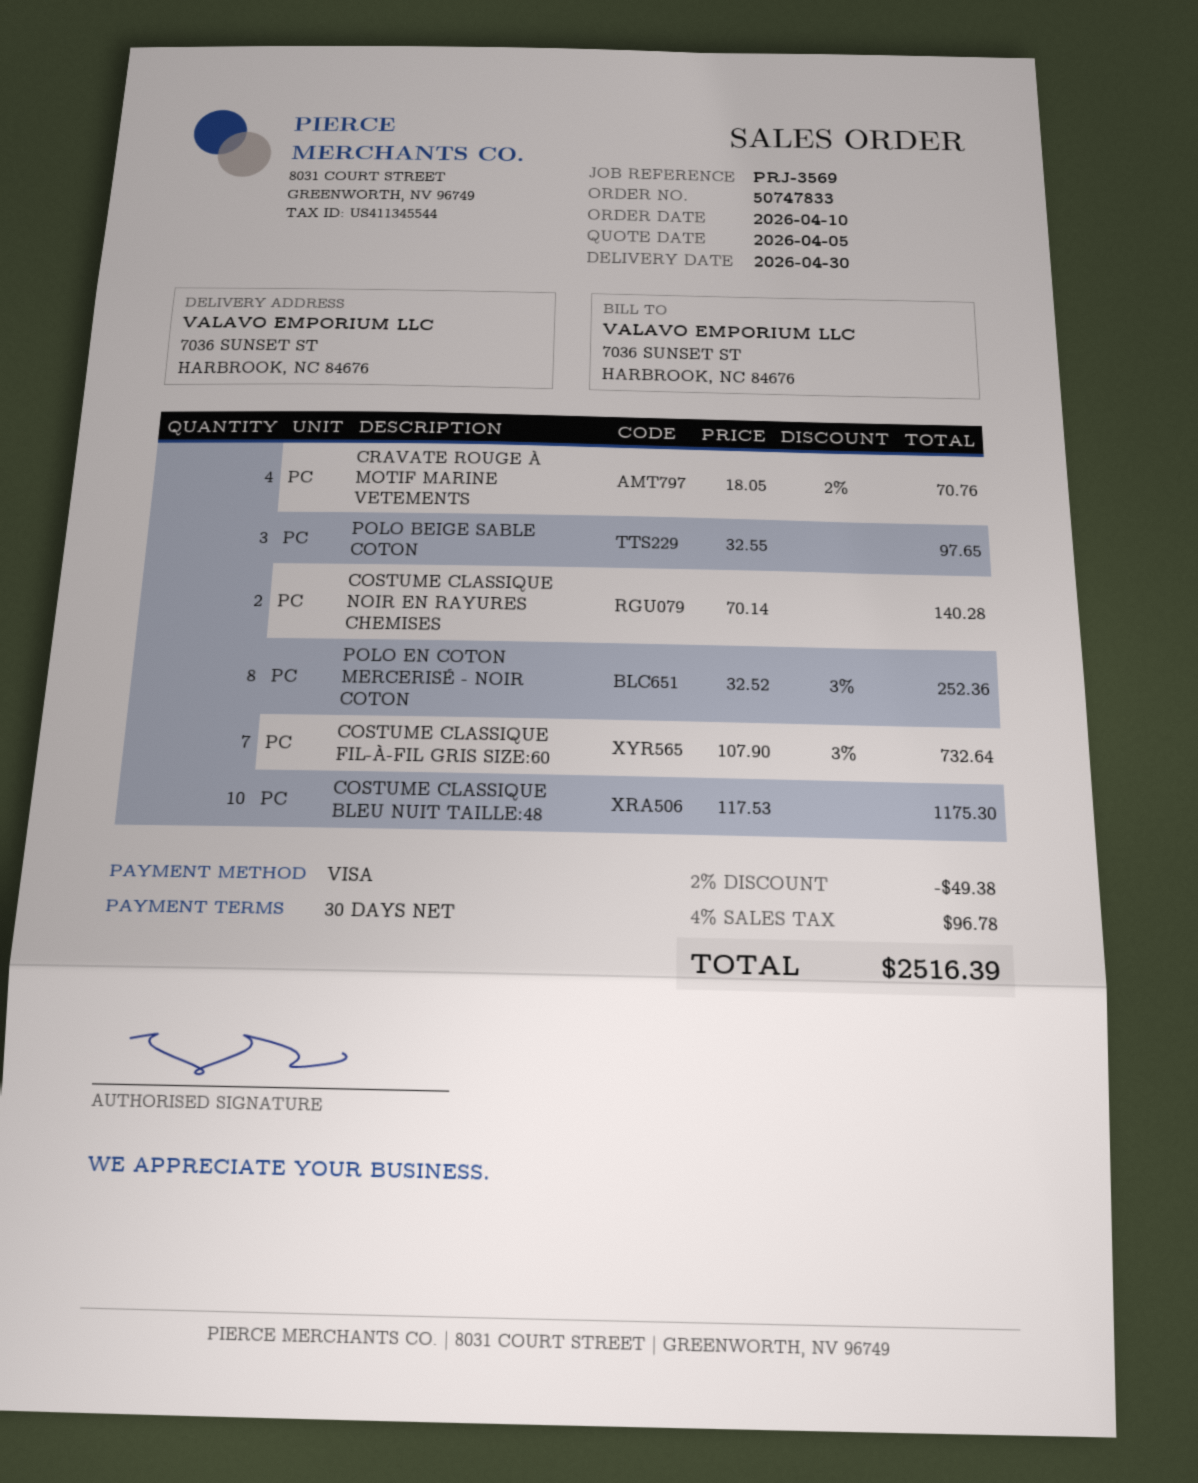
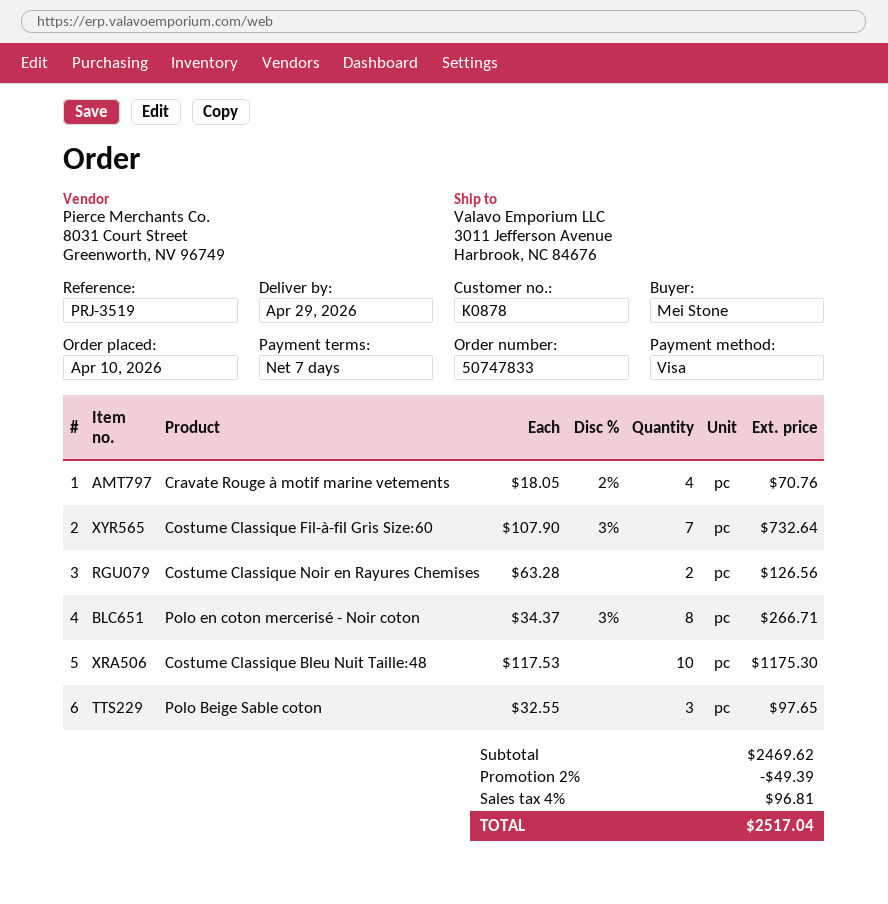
delivery date: 2026-04-30 -> 2026-04-29
payment terms: 30 days -> 7 days
reference: PRJ-3569 -> PRJ-3519
ship to: 7036 SUNSET ST, HARBROOK, NC 84676 -> 3011 Jefferson Avenue, Harbrook, NC 84676
COSTUME CLASSIQUE NOIR EN RAYURES CHEMISES: 2 x 70.14 = 140.28 -> 2 x 63.28 = 126.56
POLO EN COTON MERCERISÉ - NOIR COTON: 8 x 32.52 - 3% = 252.36 -> 8 x 34.37 - 3% = 266.71
discount: 2% = 49.38 -> 2% = 49.39
tax: 4% = 96.78 -> 4% = 96.81
total: 2516.39 -> 2517.04

